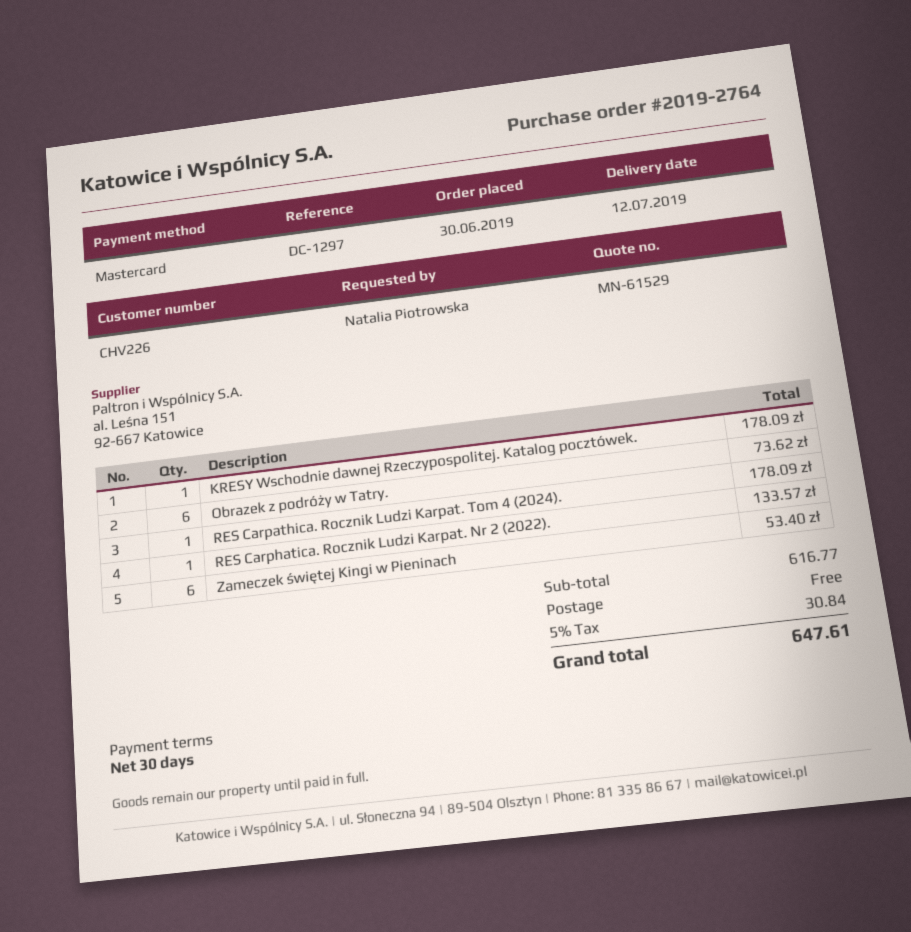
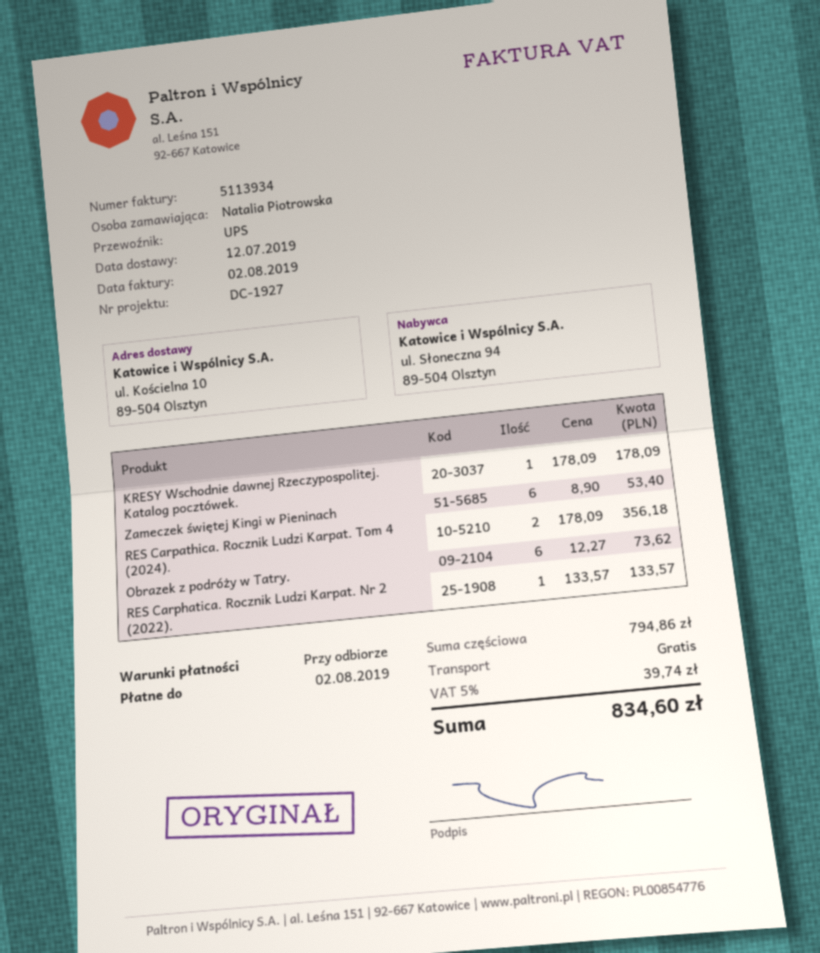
payment terms: 30 days -> on receipt
reference: DC-1297 -> DC-1927
RES Carpathica. Rocznik Ludzi Karpat. Tom 4 (2024).: 1 for 178.09 -> 2 for 356.18
subtotal: 616.77 -> 794.86
tax: 5% = 30.84 -> 5% = 39.74
total: 647.61 -> 834.60

